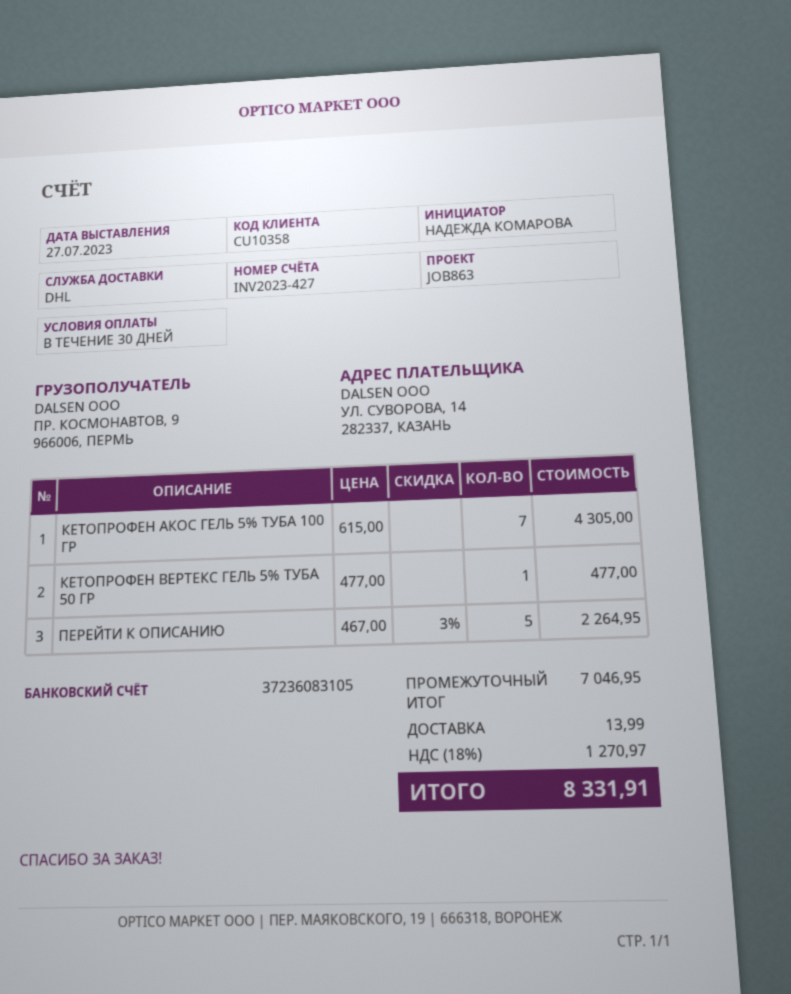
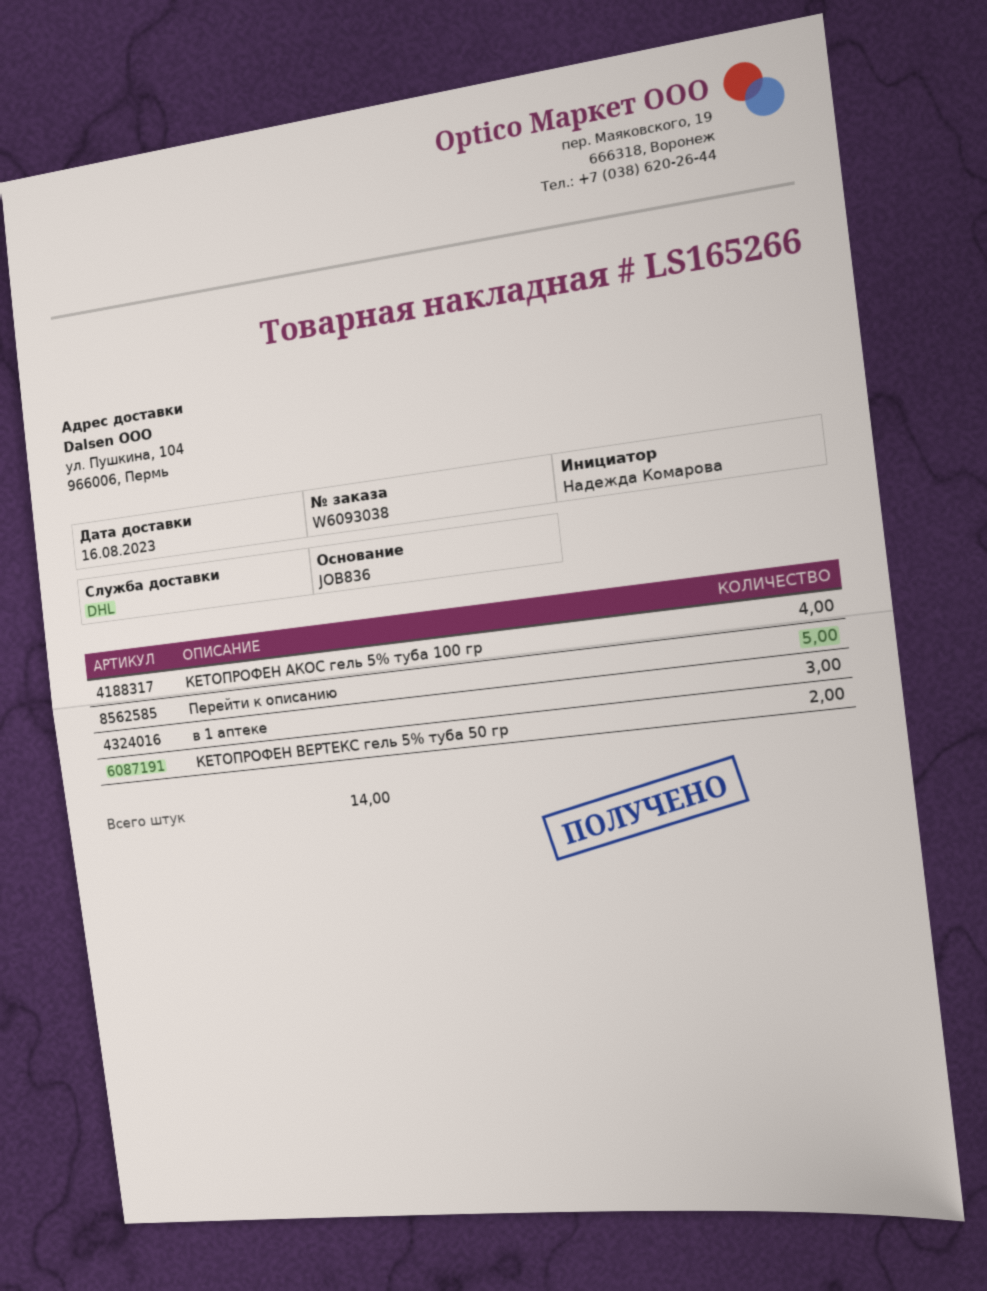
reference: JOB863 -> JOB836
ship to: ПР. КОСМОНАВТОВ, 9, 966006, ПЕРМЬ -> ул. Пушкина, 104, 966006, Пермь
КЕТОПРОФЕН АКОС ГЕЛЬ 5% ТУБА 100 ГР: 7 -> 4
КЕТОПРОФЕН ВЕРТЕКС ГЕЛЬ 5% ТУБА 50 ГР: 1 -> 2
в 1 аптеке: none -> 3

